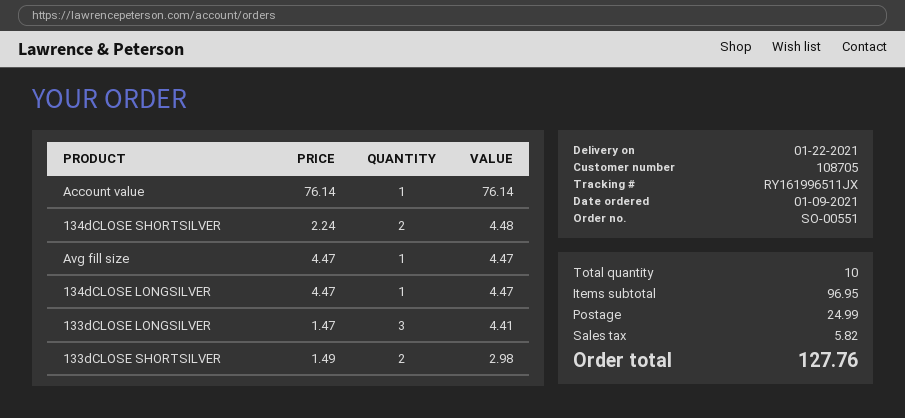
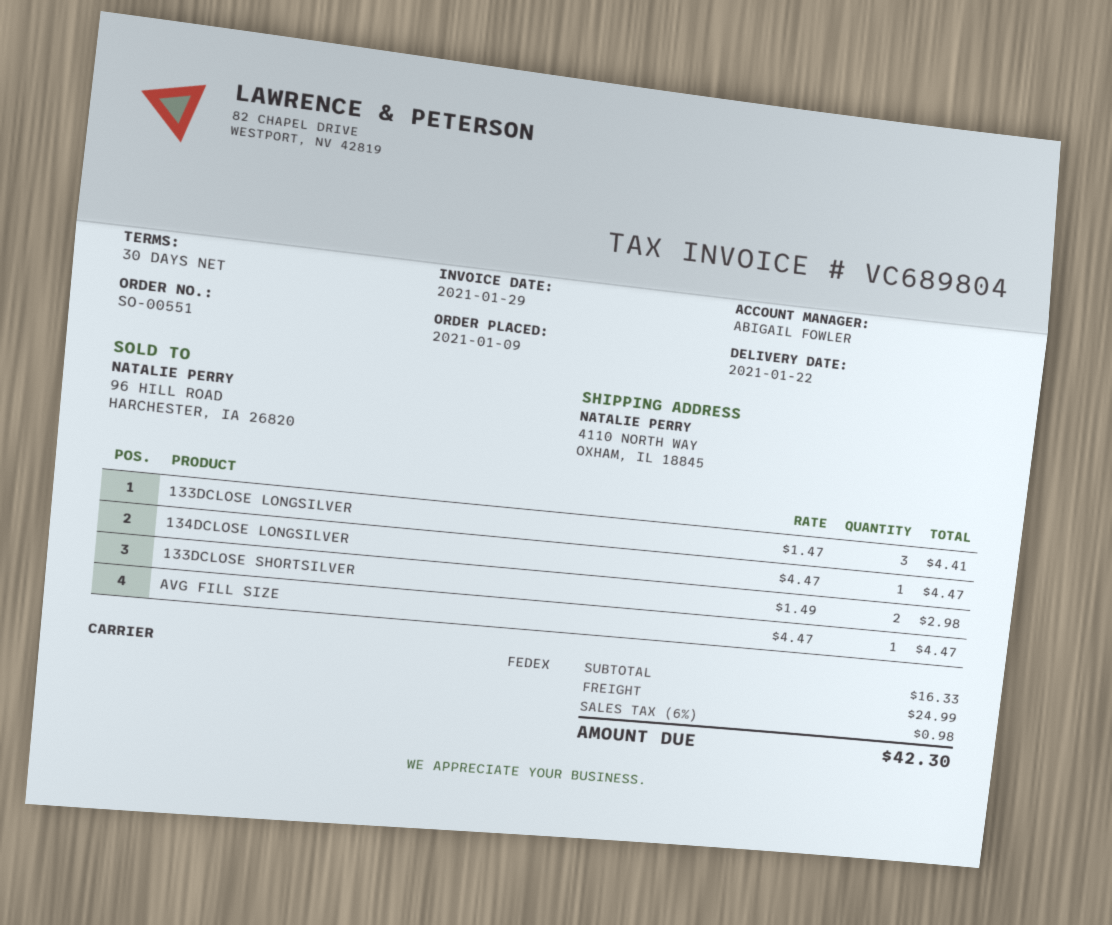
Account value: 1 x 76.14 = 76.14 -> none
134dCLOSE SHORTSILVER: 2 x 2.24 = 4.48 -> none
subtotal: 96.95 -> 16.33
tax: 5.82 -> 0.98
total: 127.76 -> 42.30

